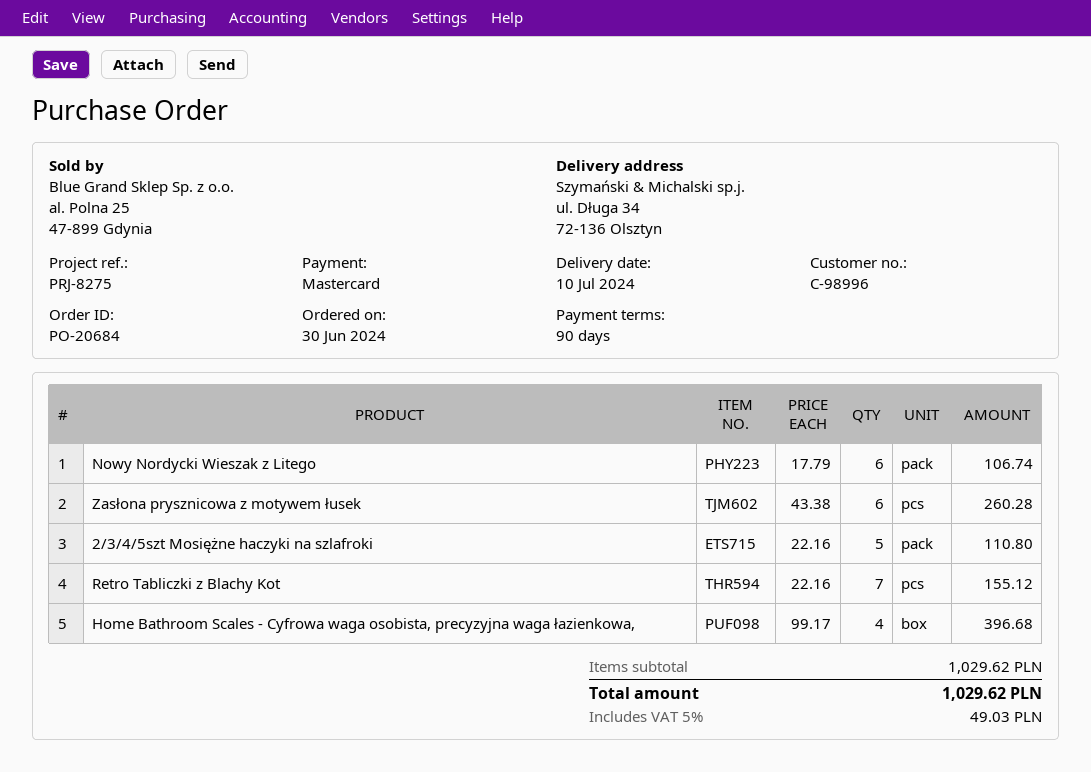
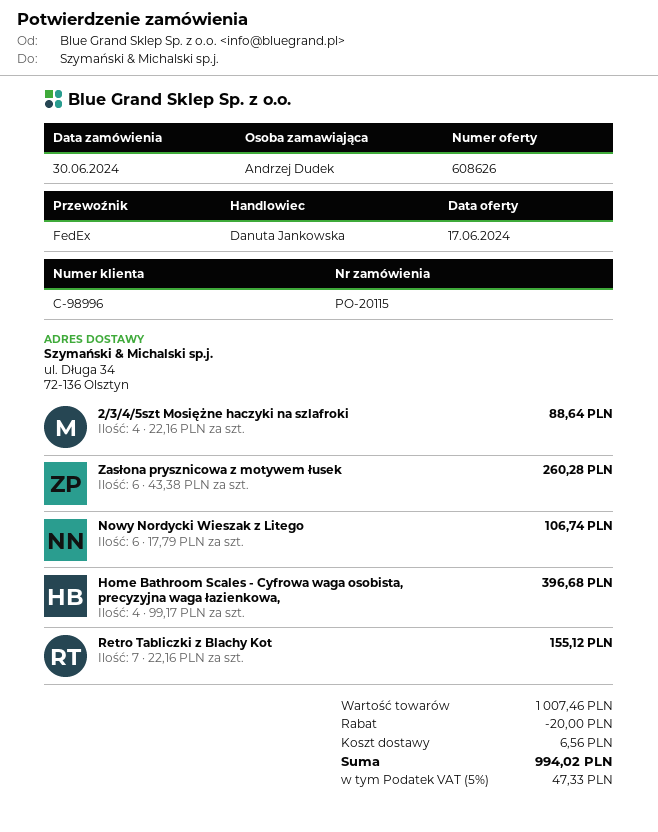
order number: PO-20684 -> PO-20115
2/3/4/5szt Mosiężne haczyki na szlafroki: 5 x 22.16 = 110.80 -> 4 x 22.16 = 88.64
subtotal: 1029.62 -> 1007.46
discount: none -> 20.00
shipping: none -> 6.56
tax: 5% = 49.03 -> 5% = 47.33
total: 1029.62 -> 994.02

